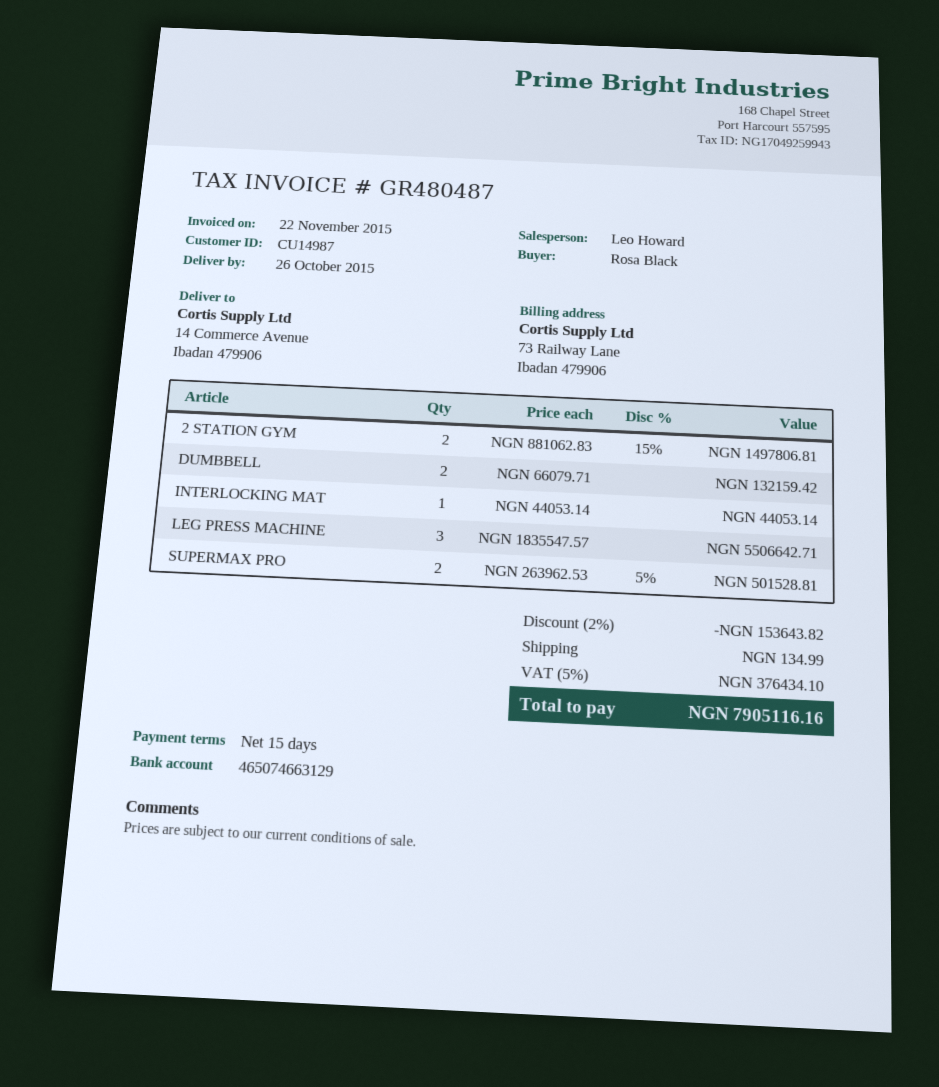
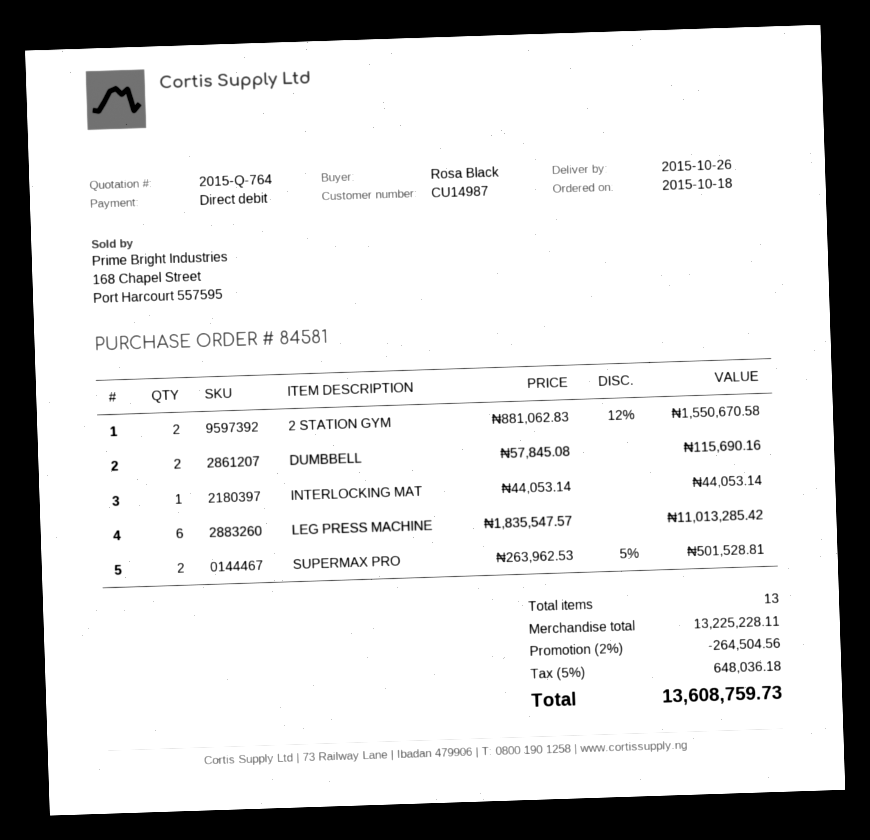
2 STATION GYM: 2 x 881062.83 - 15% = 1497806.81 -> 2 x 881062.83 - 12% = 1550670.58
DUMBBELL: 2 x 66079.71 = 132159.42 -> 2 x 57845.08 = 115690.16
LEG PRESS MACHINE: 3 x 1835547.57 = 5506642.71 -> 6 x 1835547.57 = 11013285.42
discount: 2% = 153643.82 -> 2% = 264504.56
shipping: 134.99 -> none
tax: 5% = 376434.10 -> 5% = 648036.18
total: 7905116.16 -> 13608759.73

